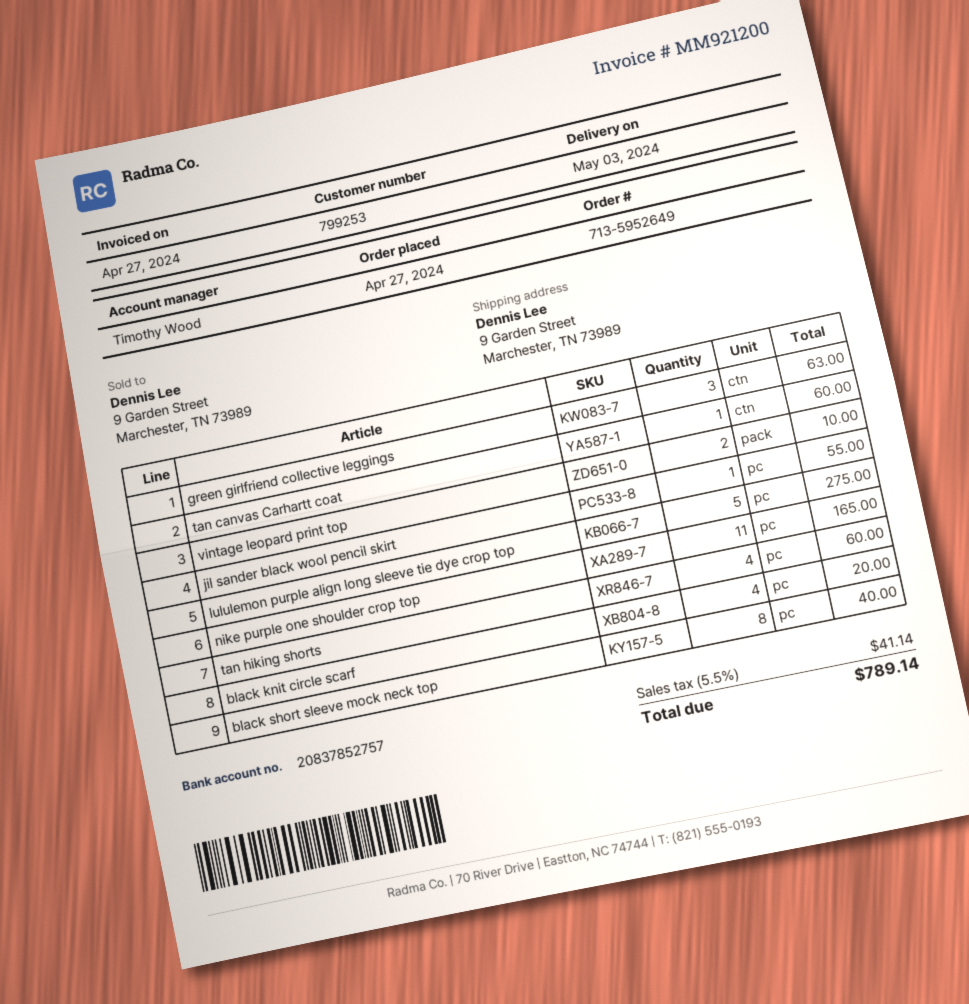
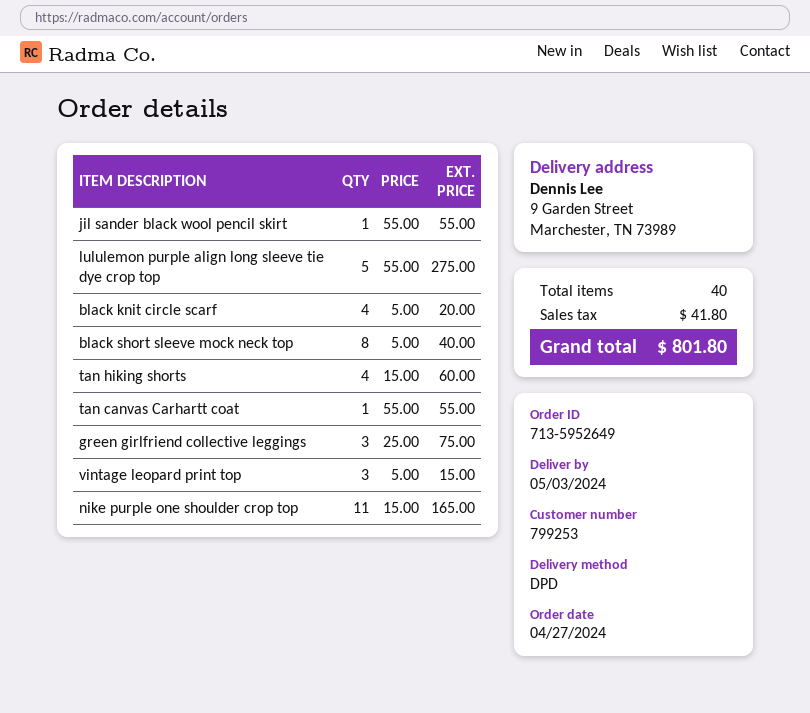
green girlfriend collective leggings: 3 for 63.00 -> 3 for 75.00
tan canvas Carhartt coat: 1 for 60.00 -> 1 for 55.00
vintage leopard print top: 2 for 10.00 -> 3 for 15.00
tax: 41.14 -> 41.80
total: 789.14 -> 801.80

